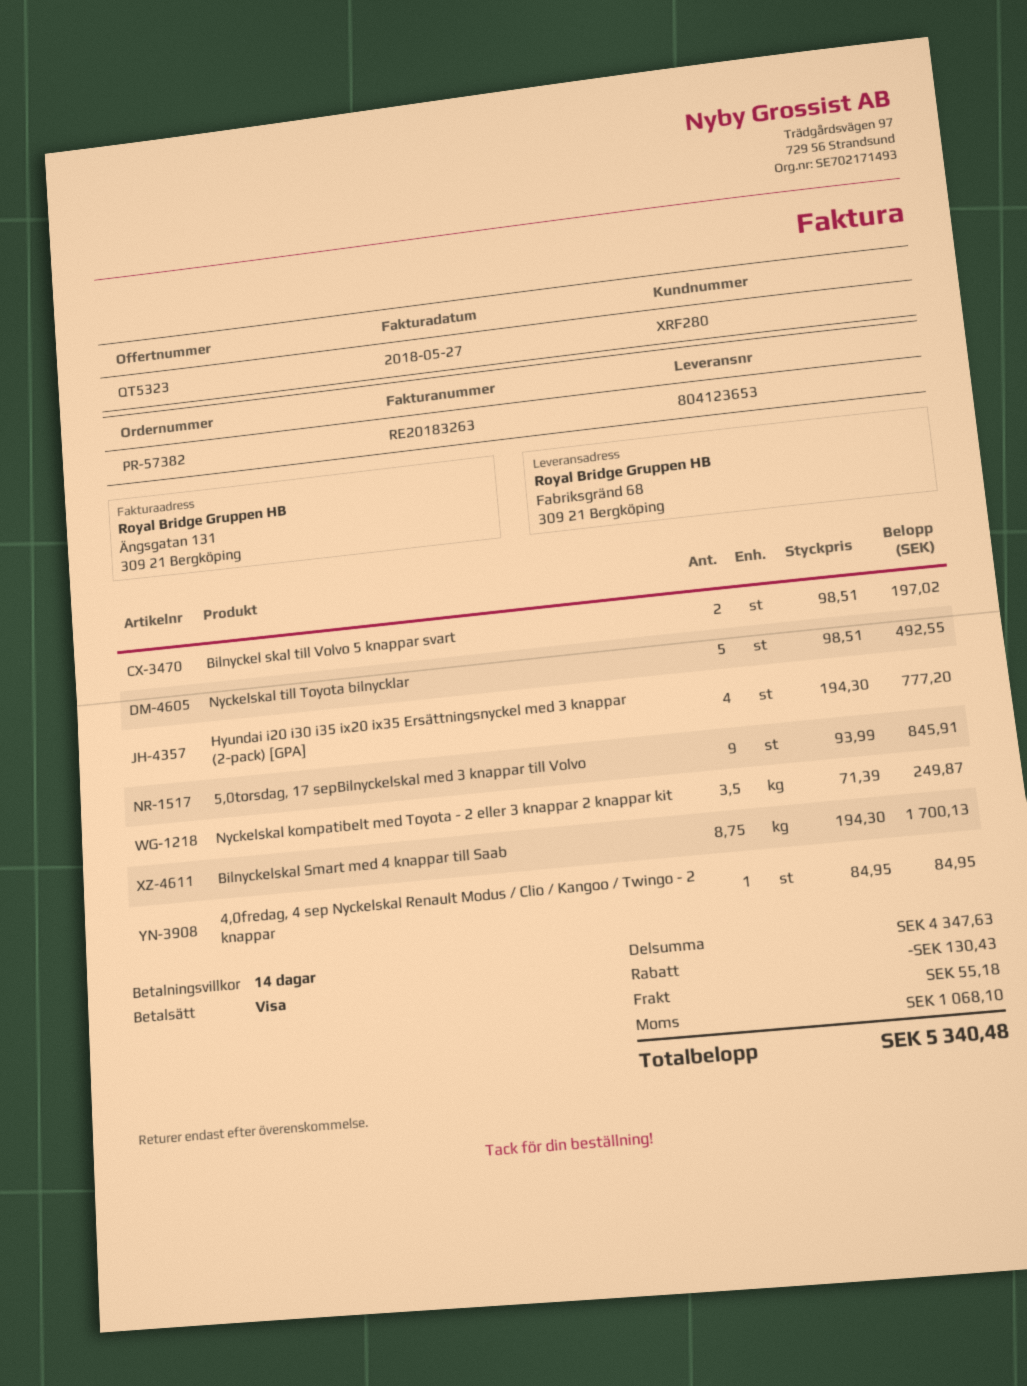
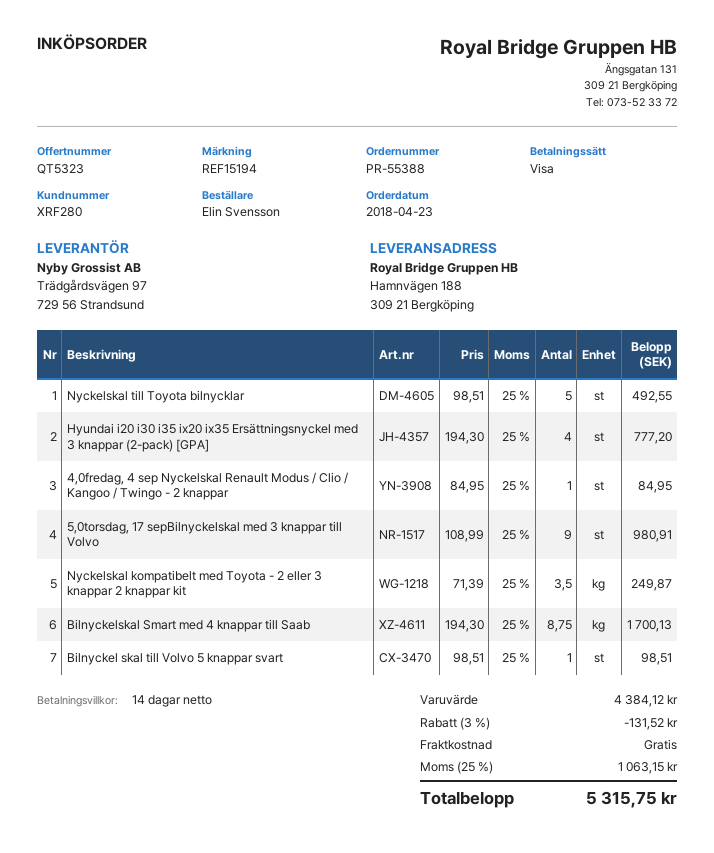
order number: PR-57382 -> PR-55388
ship to: Fabriksgränd 68, 309 21 Bergköping -> Hamnvägen 188, 309 21 Bergköping
Bilnyckel skal till Volvo 5 knappar svart: 2 x 98.51 = 197.02 -> 1 x 98.51 = 98.51
5,0torsdag, 17 sepBilnyckelskal med 3 knappar till Volvo: 9 x 93.99 = 845.91 -> 9 x 108.99 = 980.91
subtotal: 4347.63 -> 4384.12
discount: 130.43 -> 131.52
shipping: 55.18 -> 0.00
tax: 1068.10 -> 1063.15
total: 5340.48 -> 5315.75

